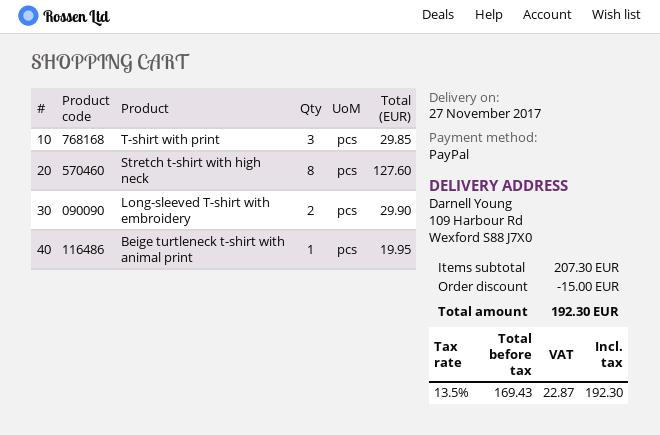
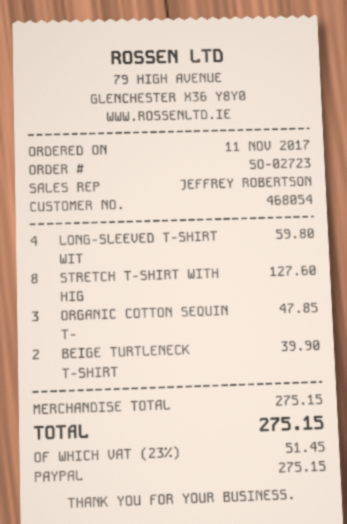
T-shirt with print: 3 for 29.85 -> none
Long-sleeved T-shirt with embroidery: 2 for 29.90 -> 4 for 59.80
Beige turtleneck t-shirt with animal print: 1 for 19.95 -> 2 for 39.90
ORGANIC COTTON SEQUIN T-: none -> 3 for 47.85
subtotal: 207.30 -> 275.15
discount: 15.00 -> none
tax: 13.5% = 22.87 -> 23% = 51.45
total: 192.30 -> 275.15

